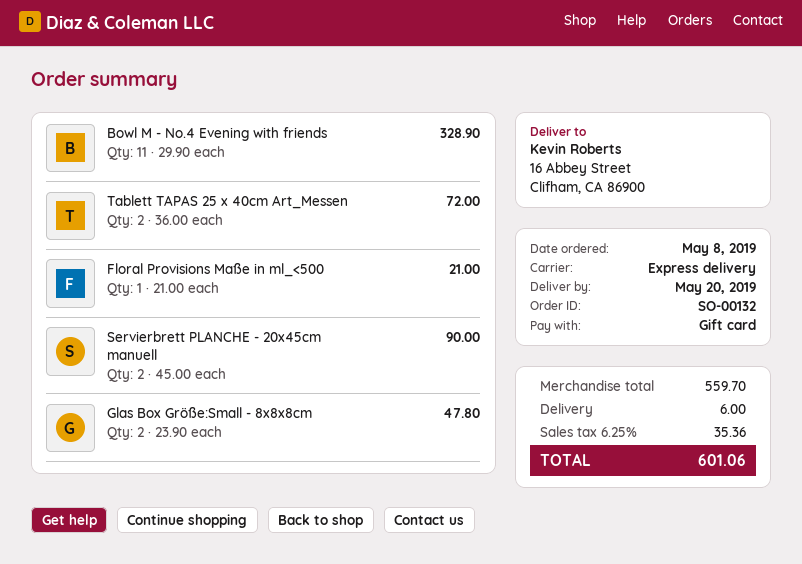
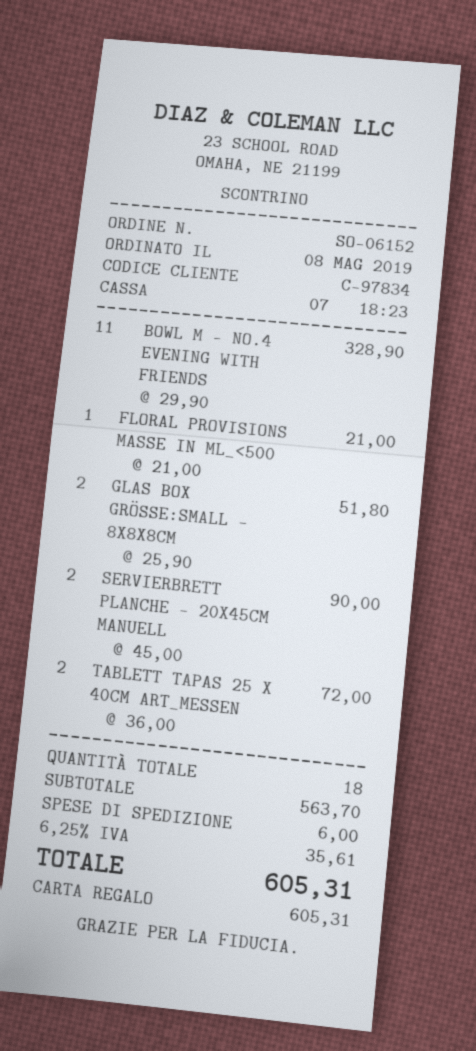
order number: SO-00132 -> SO-06152
Glas Box Größe:Small - 8x8x8cm: 2 x 23.90 = 47.80 -> 2 x 25.90 = 51.80
subtotal: 559.70 -> 563.70
tax: 6.25% = 35.36 -> 6.25% = 35.61
total: 601.06 -> 605.31

